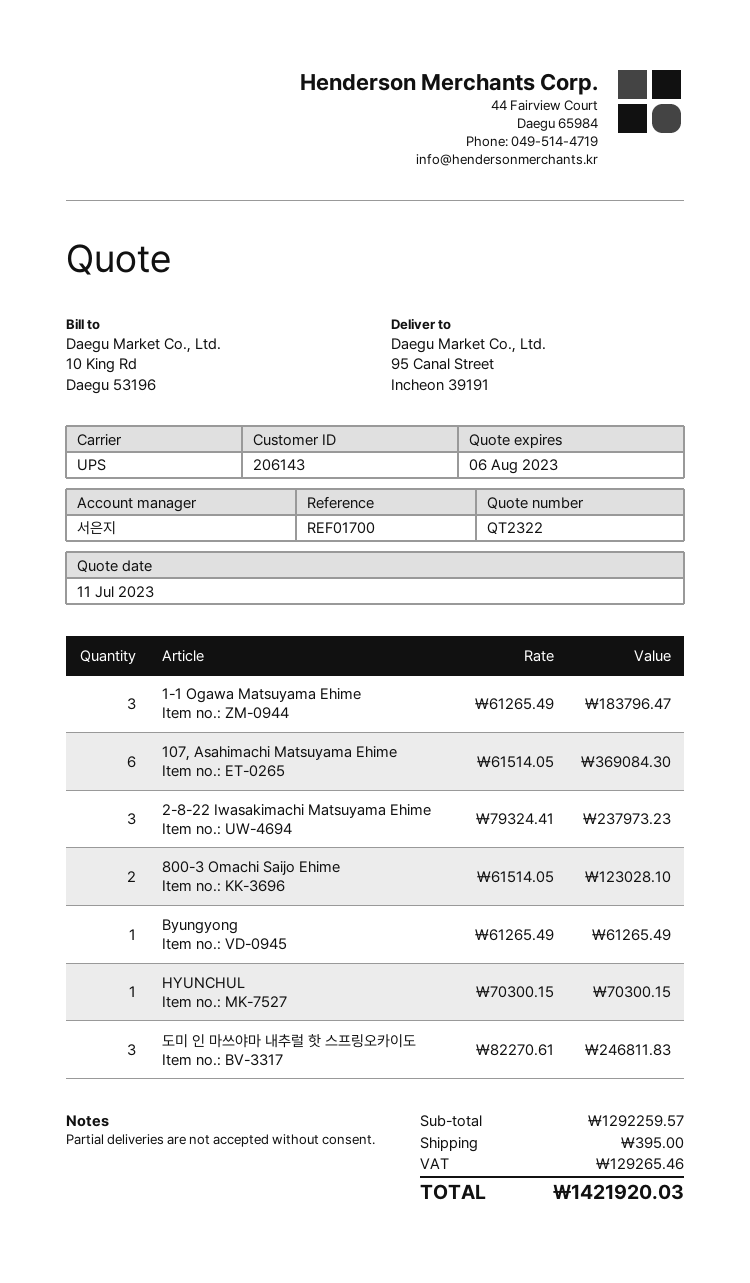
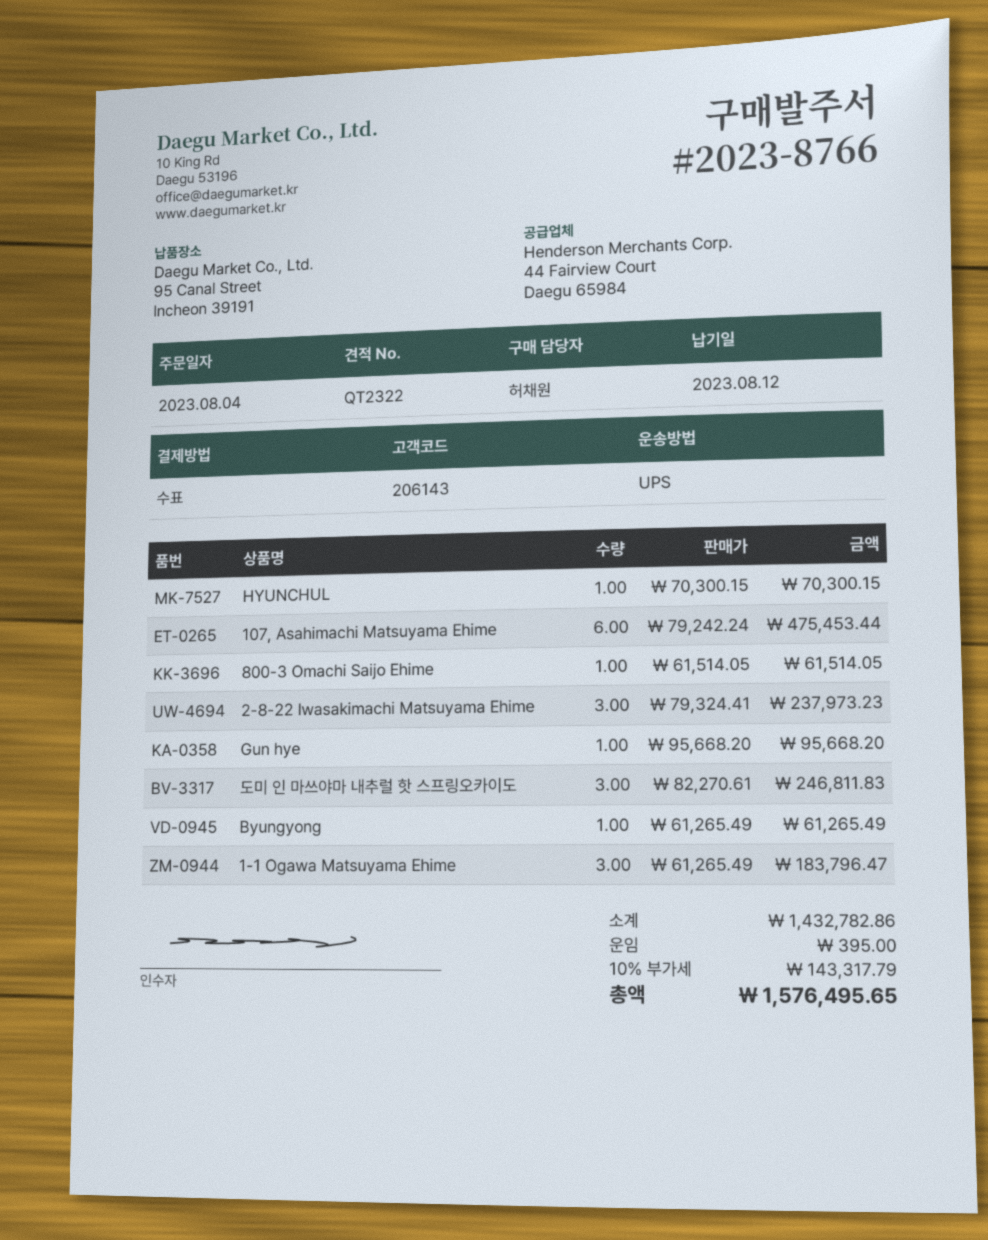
107, Asahimachi Matsuyama Ehime: 6 x 61514.05 = 369084.30 -> 6 x 79242.24 = 475453.44
800-3 Omachi Saijo Ehime: 2 x 61514.05 = 123028.10 -> 1 x 61514.05 = 61514.05
Gun hye: none -> 1 x 95668.20 = 95668.20
subtotal: 1292259.57 -> 1432782.86
tax: 129265.46 -> 143317.79
total: 1421920.03 -> 1576495.65

